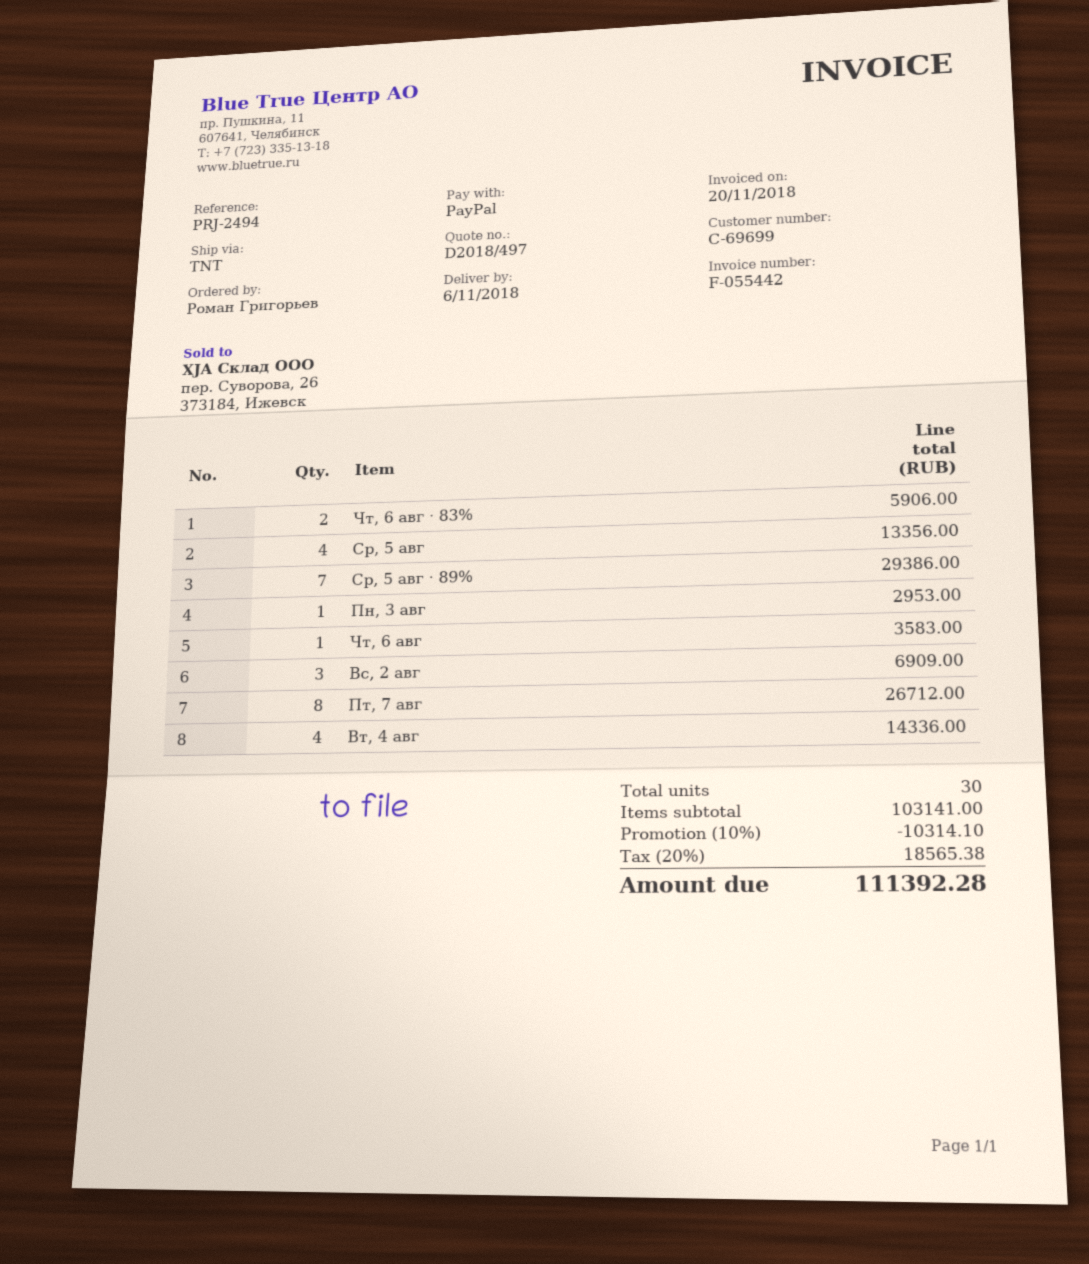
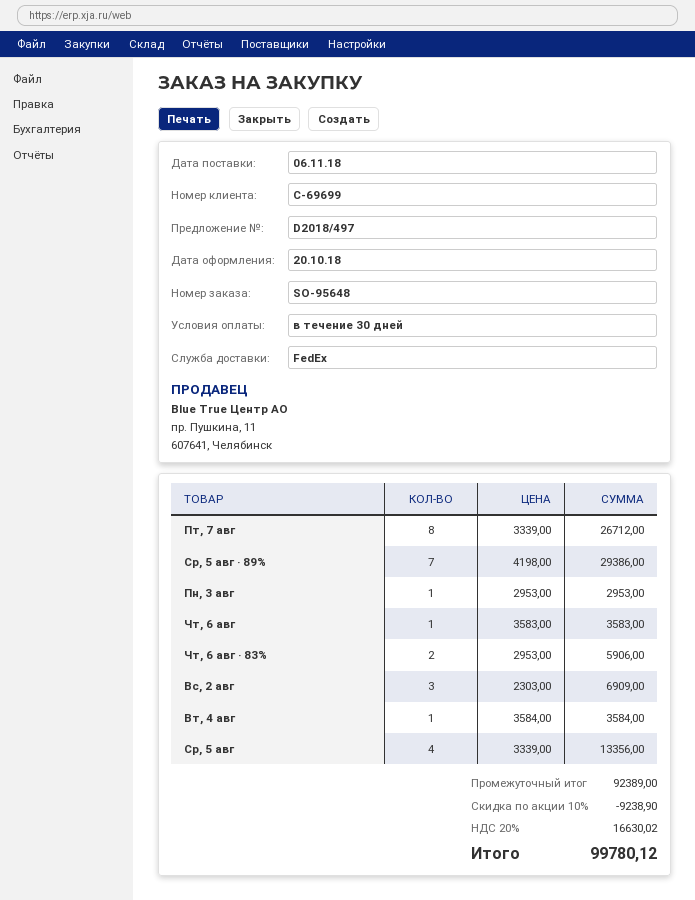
shipping method: TNT -> FedEx
Вт, 4 авг: 4 for 14336.00 -> 1 for 3584.00
subtotal: 103141.00 -> 92389.00
discount: 10% = 10314.10 -> 10% = 9238.90
tax: 20% = 18565.38 -> 20% = 16630.02
total: 111392.28 -> 99780.12

